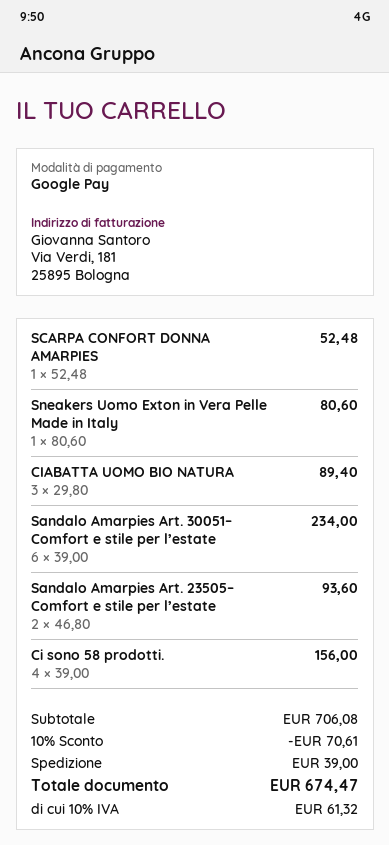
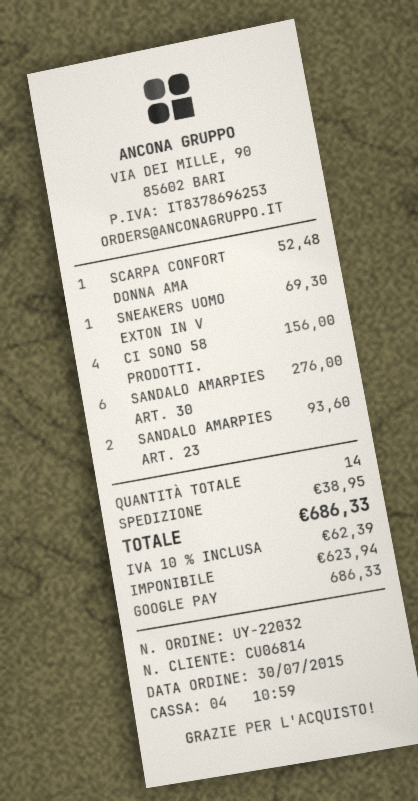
Sneakers Uomo Exton in Vera Pelle Made in Italy: 1 for 80.60 -> 1 for 69.30
CIABATTA UOMO BIO NATURA: 3 for 89.40 -> none
Sandalo Amarpies Art. 30051– Comfort e stile per l’estate: 6 for 234.00 -> 6 for 276.00
discount: 10% = 70.61 -> none
shipping: 39.00 -> 38.95
tax: 10% = 61.32 -> 10% = 62.39
total: 674.47 -> 686.33

